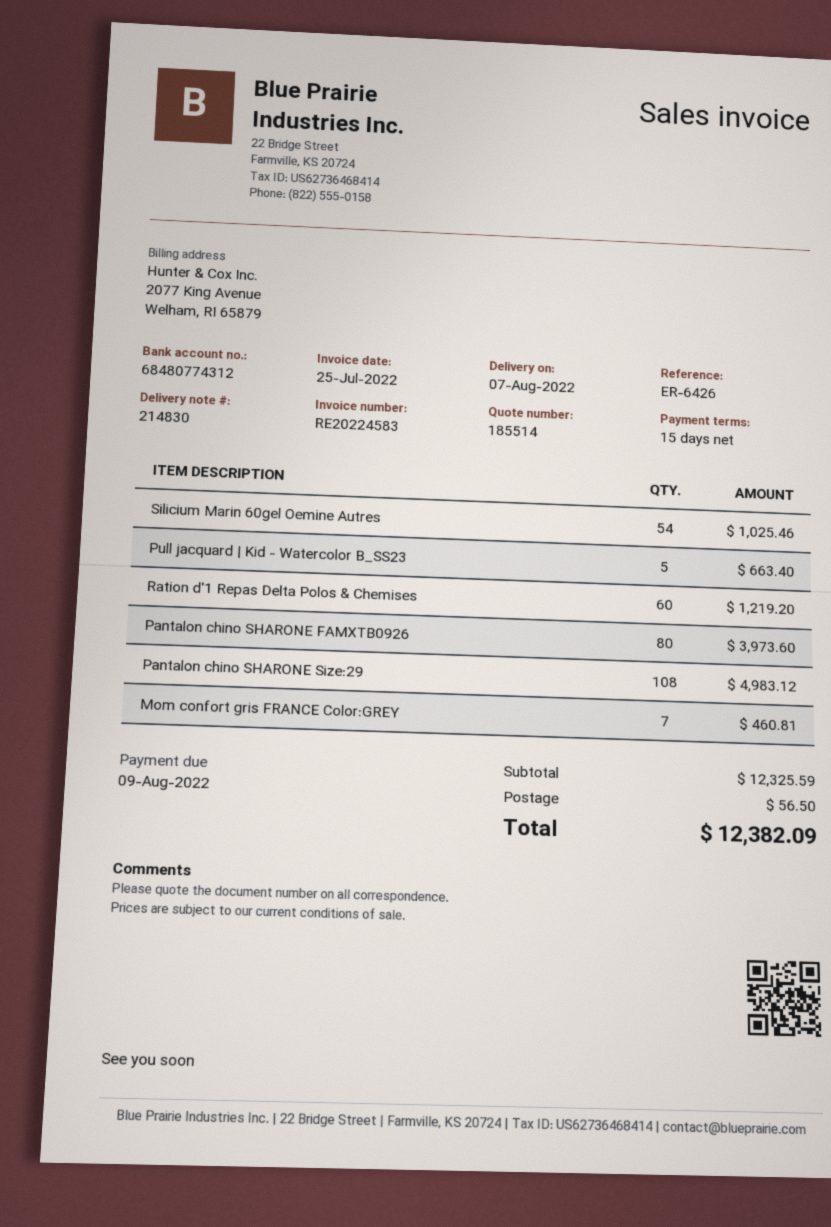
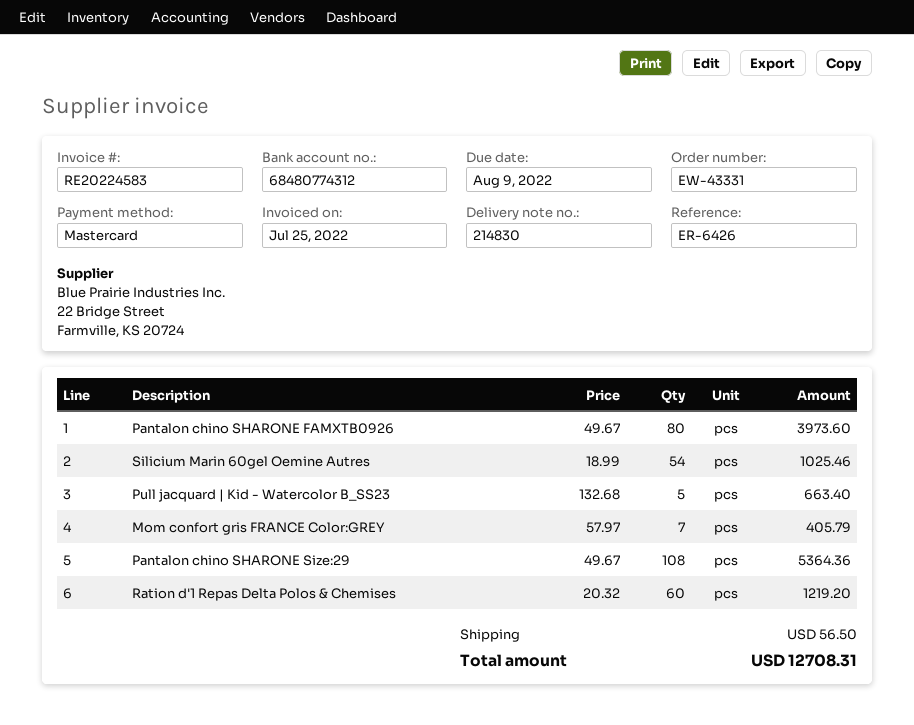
Pantalon chino SHARONE Size:29: 108 for 4983.12 -> 108 for 5364.36
Mom confort gris FRANCE Color:GREY: 7 for 460.81 -> 7 for 405.79
total: 12382.09 -> 12708.31

